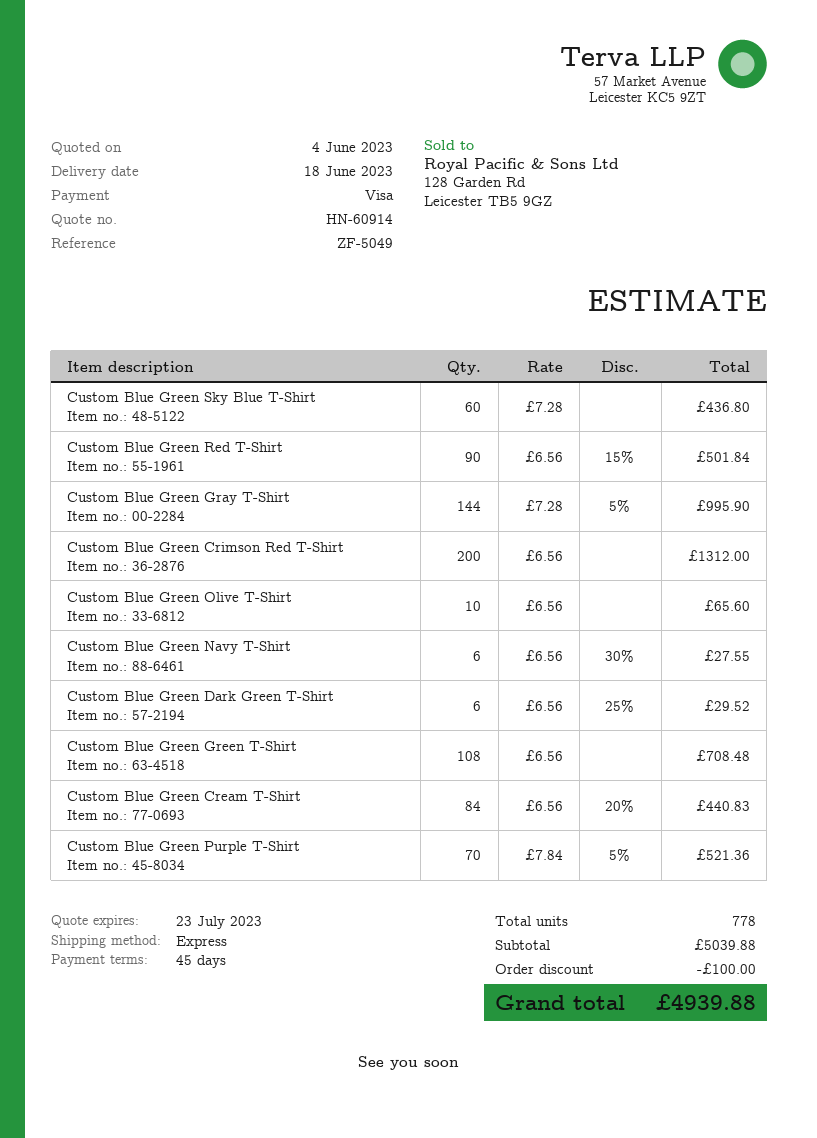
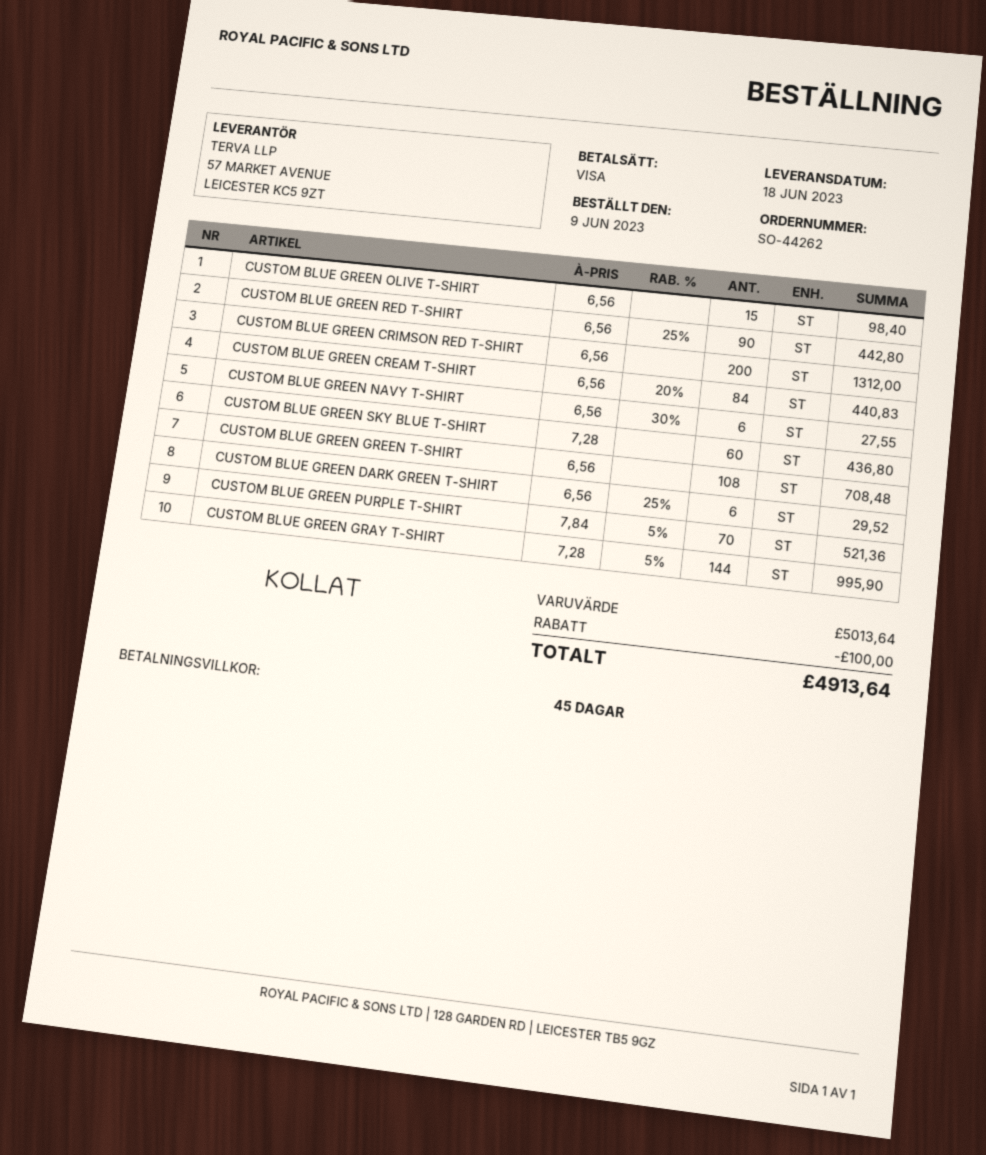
Custom Blue Green Red T-Shirt: 90 x 6.56 - 15% = 501.84 -> 90 x 6.56 - 25% = 442.80
Custom Blue Green Olive T-Shirt: 10 x 6.56 = 65.60 -> 15 x 6.56 = 98.40
subtotal: 5039.88 -> 5013.64
total: 4939.88 -> 4913.64

